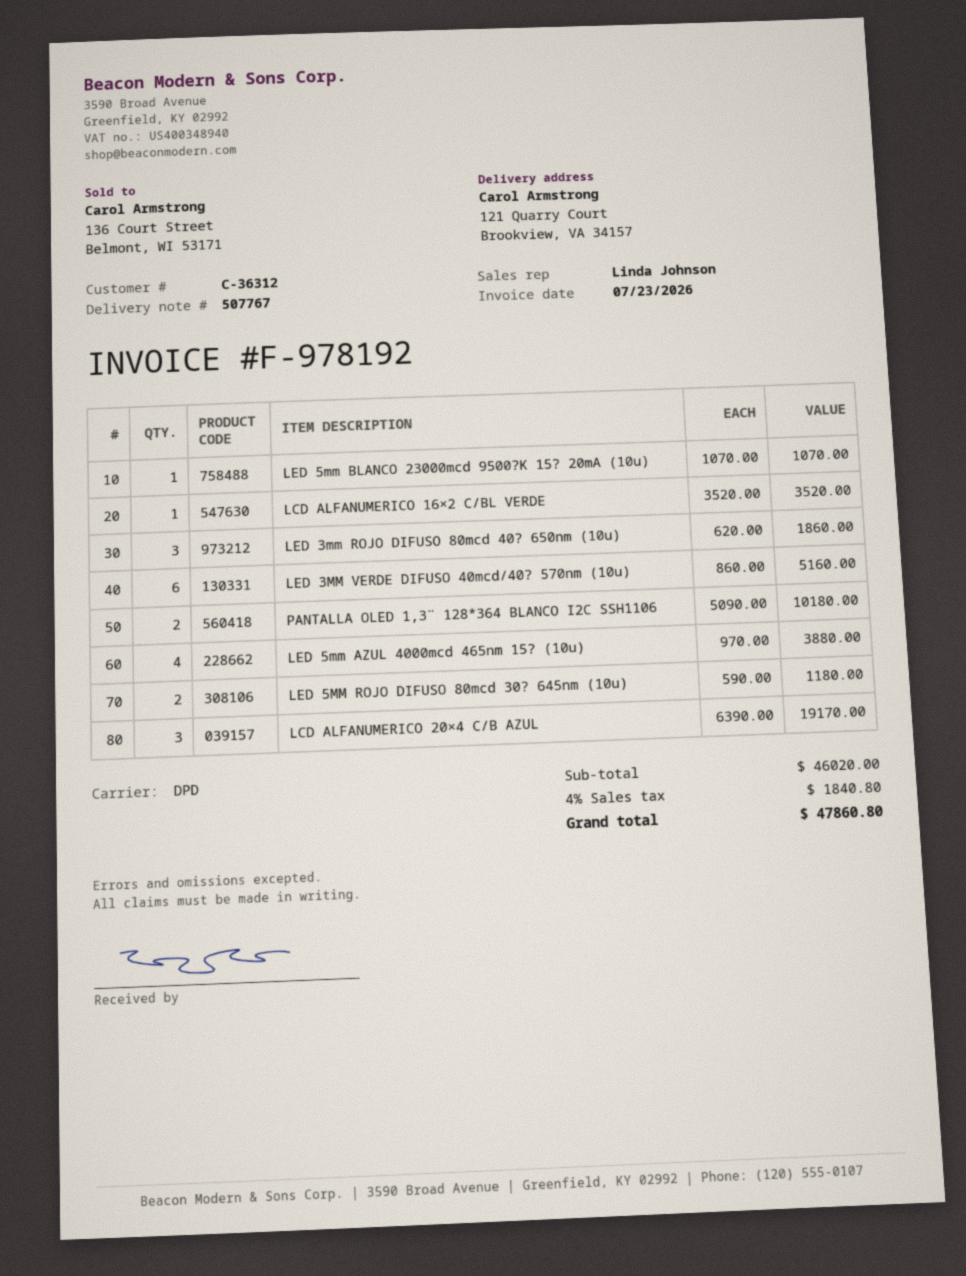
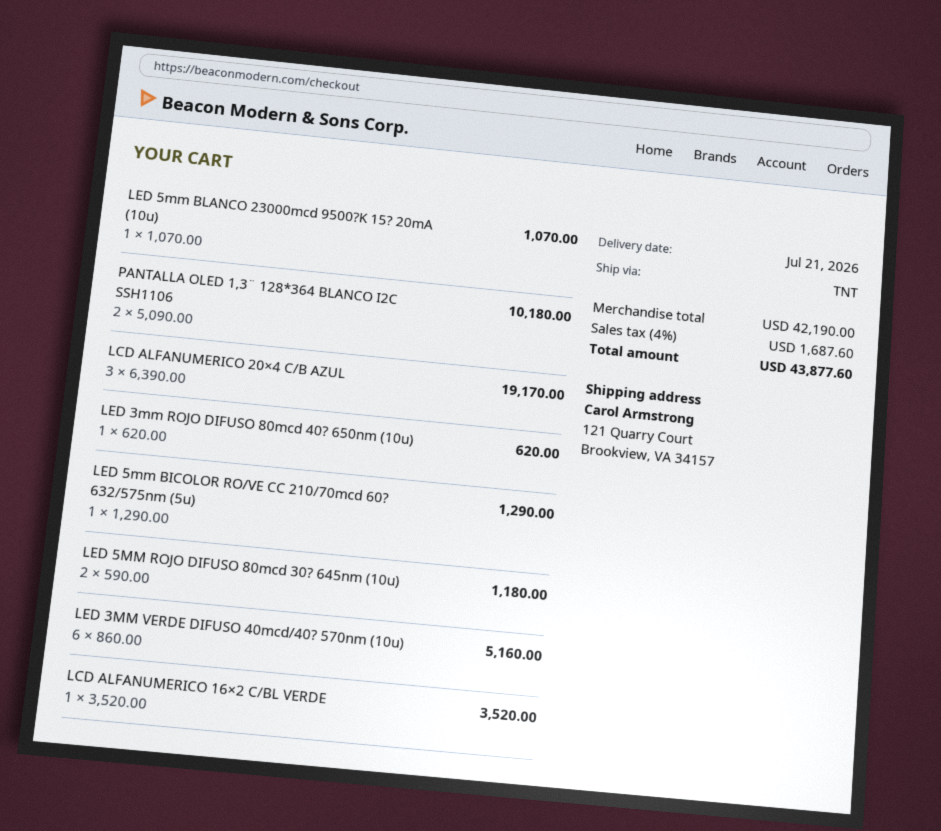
shipping method: DPD -> TNT
LED 3mm ROJO DIFUSO 80mcd 40? 650nm (10u): 3 x 620.00 = 1860.00 -> 1 x 620.00 = 620.00
LED 5mm AZUL 4000mcd 465nm 15? (10u): 4 x 970.00 = 3880.00 -> none
LED 5mm BICOLOR RO/VE CC 210/70mcd 60? 632/575nm (5u): none -> 1 x 1290.00 = 1290.00
subtotal: 46020.00 -> 42190.00
tax: 4% = 1840.80 -> 4% = 1687.60
total: 47860.80 -> 43877.60

